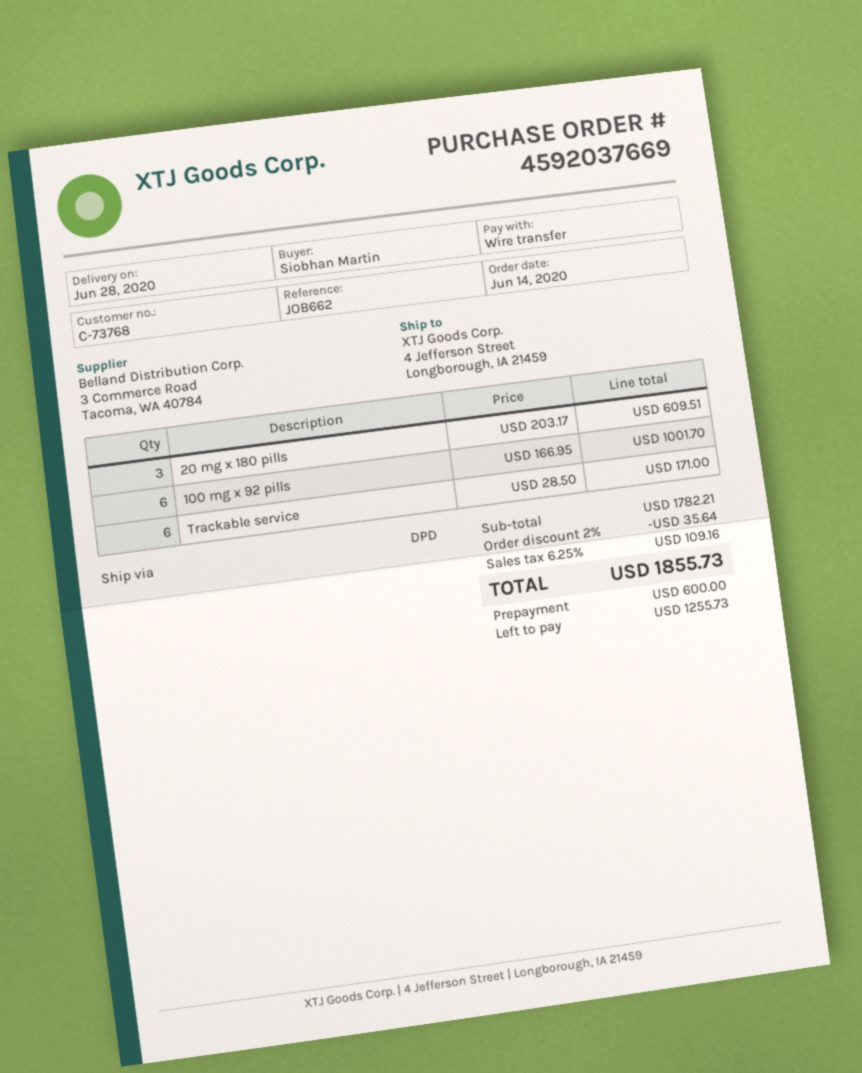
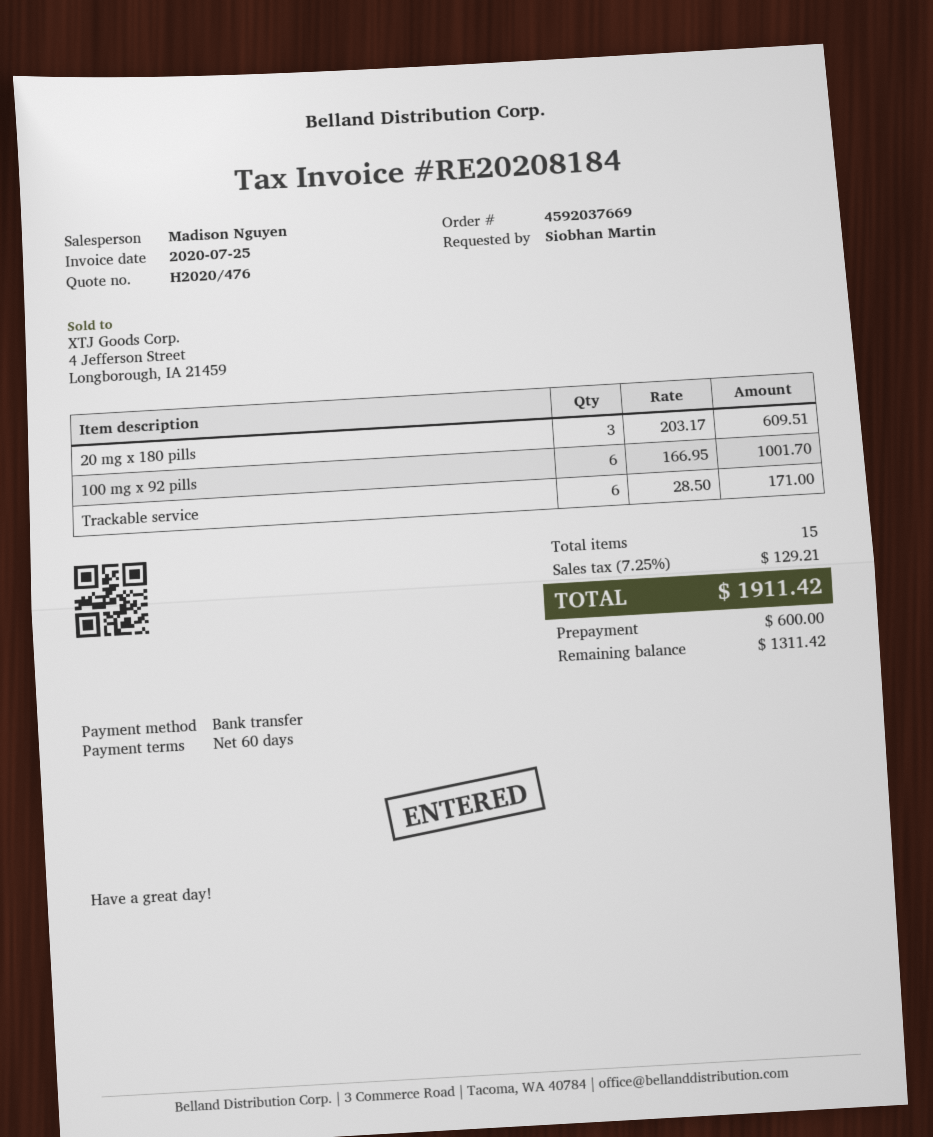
discount: 2% = 35.64 -> none
tax: 6.25% = 109.16 -> 7.25% = 129.21
total: 1855.73 -> 1911.42
balance: 1255.73 -> 1311.42

